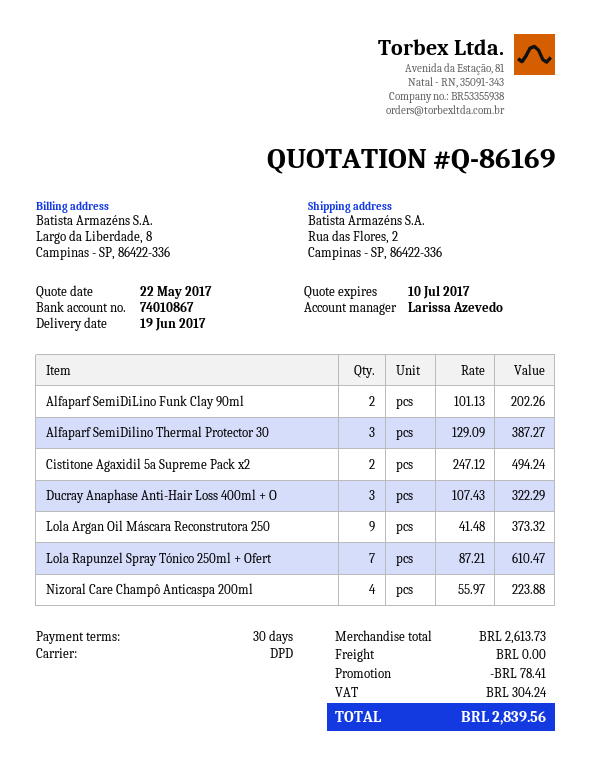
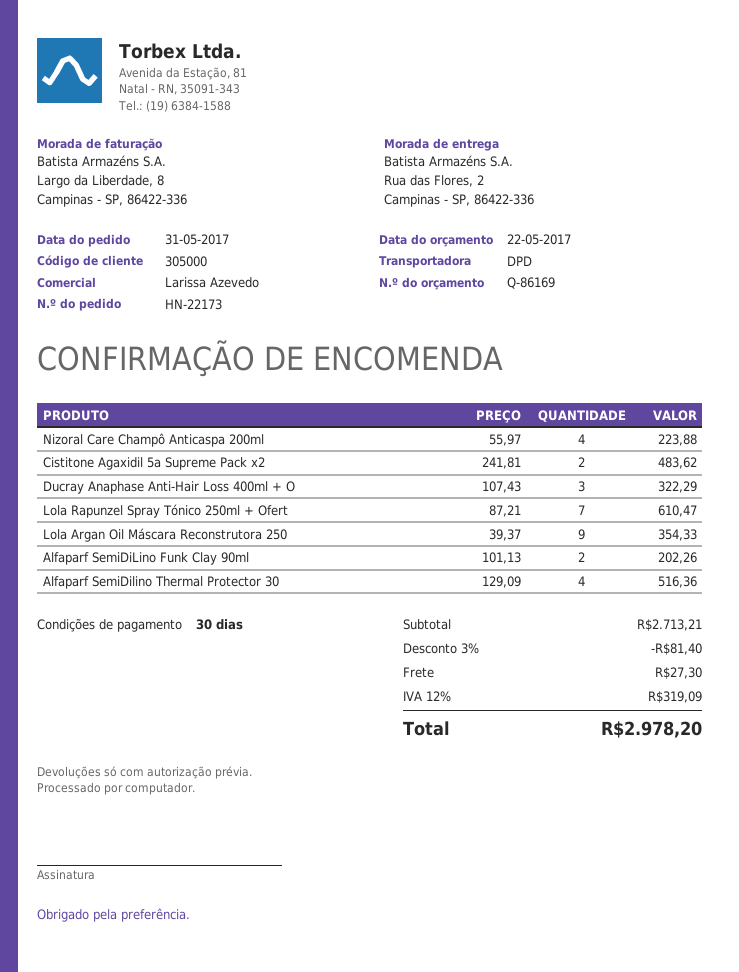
Alfaparf SemiDilino Thermal Protector 30: 3 x 129.09 = 387.27 -> 4 x 129.09 = 516.36
Cistitone Agaxidil 5a Supreme Pack x2: 2 x 247.12 = 494.24 -> 2 x 241.81 = 483.62
Lola Argan Oil Máscara Reconstrutora 250: 9 x 41.48 = 373.32 -> 9 x 39.37 = 354.33
subtotal: 2613.73 -> 2713.21
discount: 78.41 -> 81.40
shipping: 0.00 -> 27.30
tax: 304.24 -> 319.09
total: 2839.56 -> 2978.20

